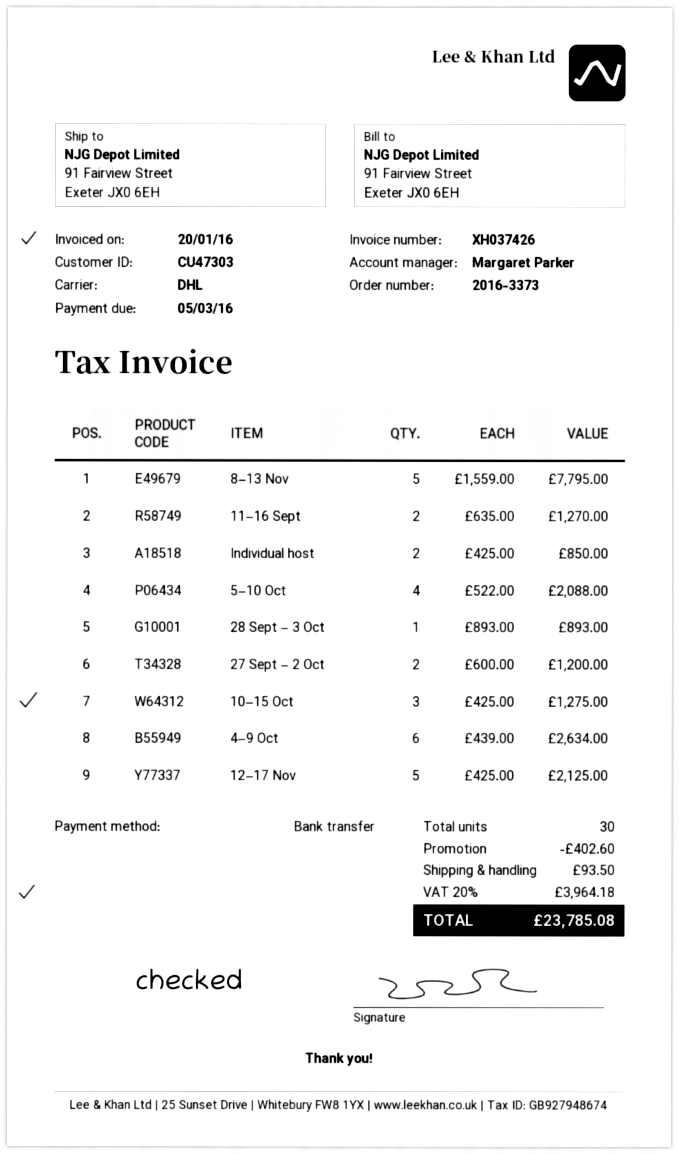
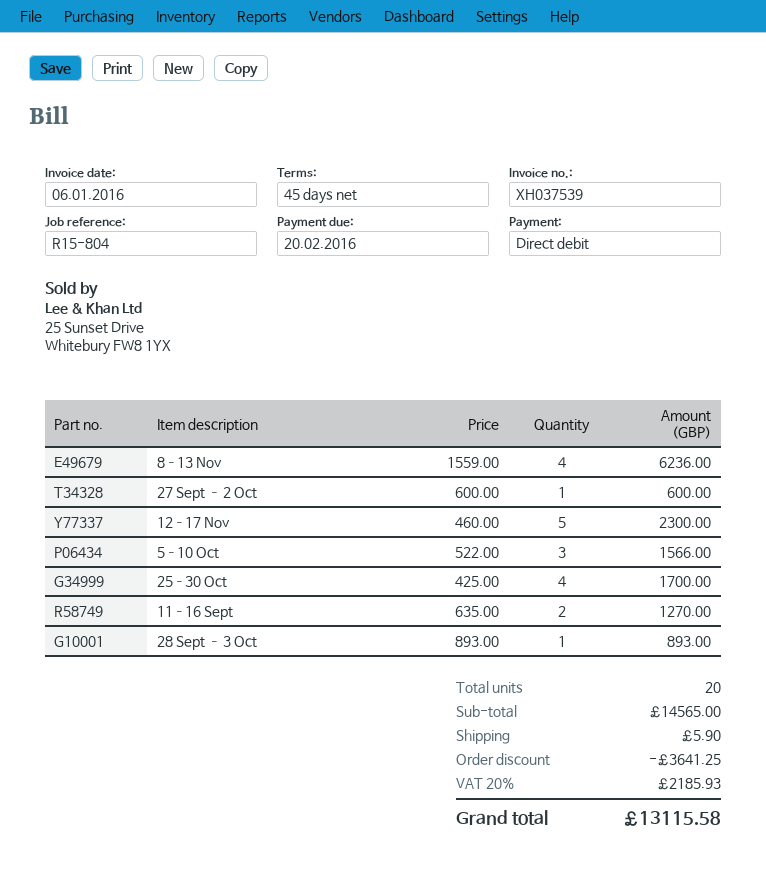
invoice number: XH037426 -> XH037539
invoice date: 2016-01-20 -> 2016-01-06
due date: 2016-03-05 -> 2016-02-20
payment method: bank transfer -> direct debit
8–13 Nov: 5 x 1559.00 = 7795.00 -> 4 x 1559.00 = 6236.00
Individual host: 2 x 425.00 = 850.00 -> none
5–10 Oct: 4 x 522.00 = 2088.00 -> 3 x 522.00 = 1566.00
27 Sept – 2 Oct: 2 x 600.00 = 1200.00 -> 1 x 600.00 = 600.00
10–15 Oct: 3 x 425.00 = 1275.00 -> none
4–9 Oct: 6 x 439.00 = 2634.00 -> none
12–17 Nov: 5 x 425.00 = 2125.00 -> 5 x 460.00 = 2300.00
25–30 Oct: none -> 4 x 425.00 = 1700.00
total quantity: 30 -> 20
discount: 402.60 -> 3641.25
shipping: 93.50 -> 5.90
tax: 20% = 3964.18 -> 20% = 2185.93
total: 23785.08 -> 13115.58

